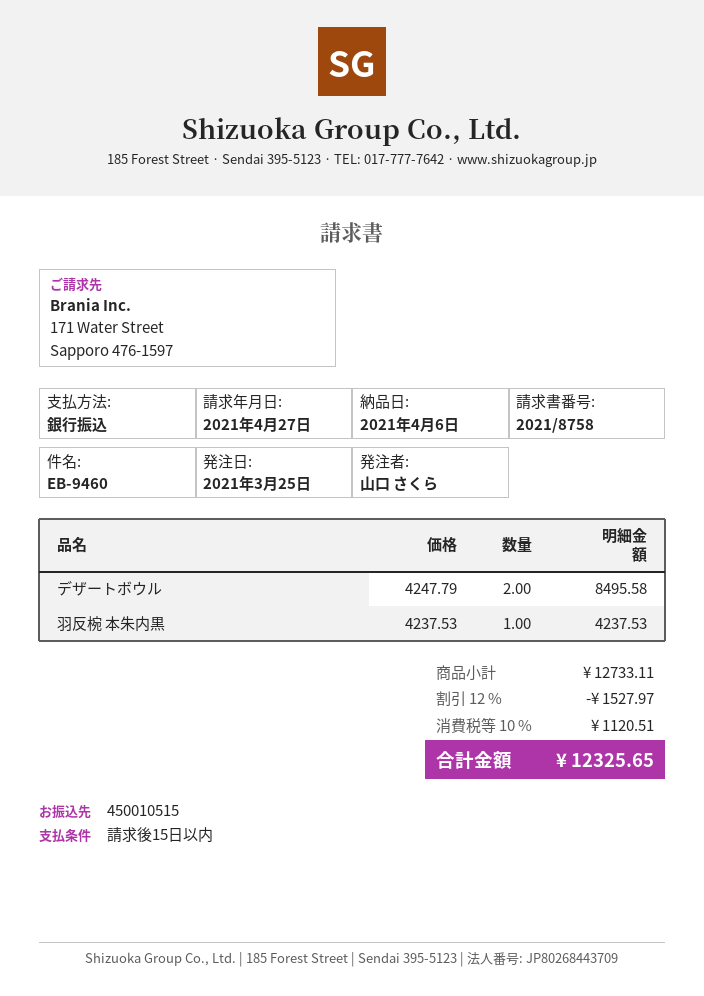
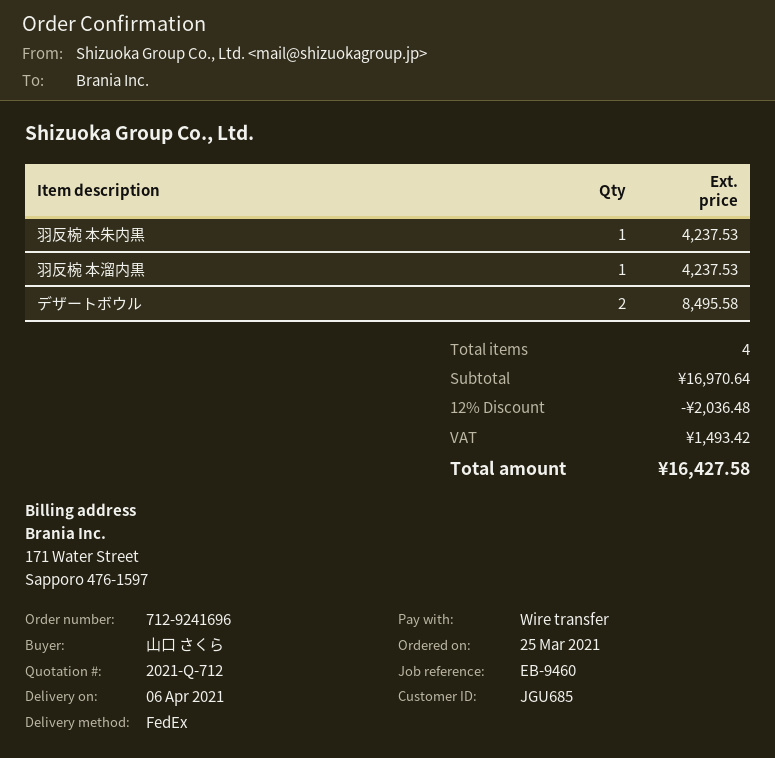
羽反椀 本溜内黒: none -> 1 for 4237.53
subtotal: 12733.11 -> 16970.64
discount: 12% = 1527.97 -> 12% = 2036.48
tax: 1120.51 -> 1493.42
total: 12325.65 -> 16427.58

